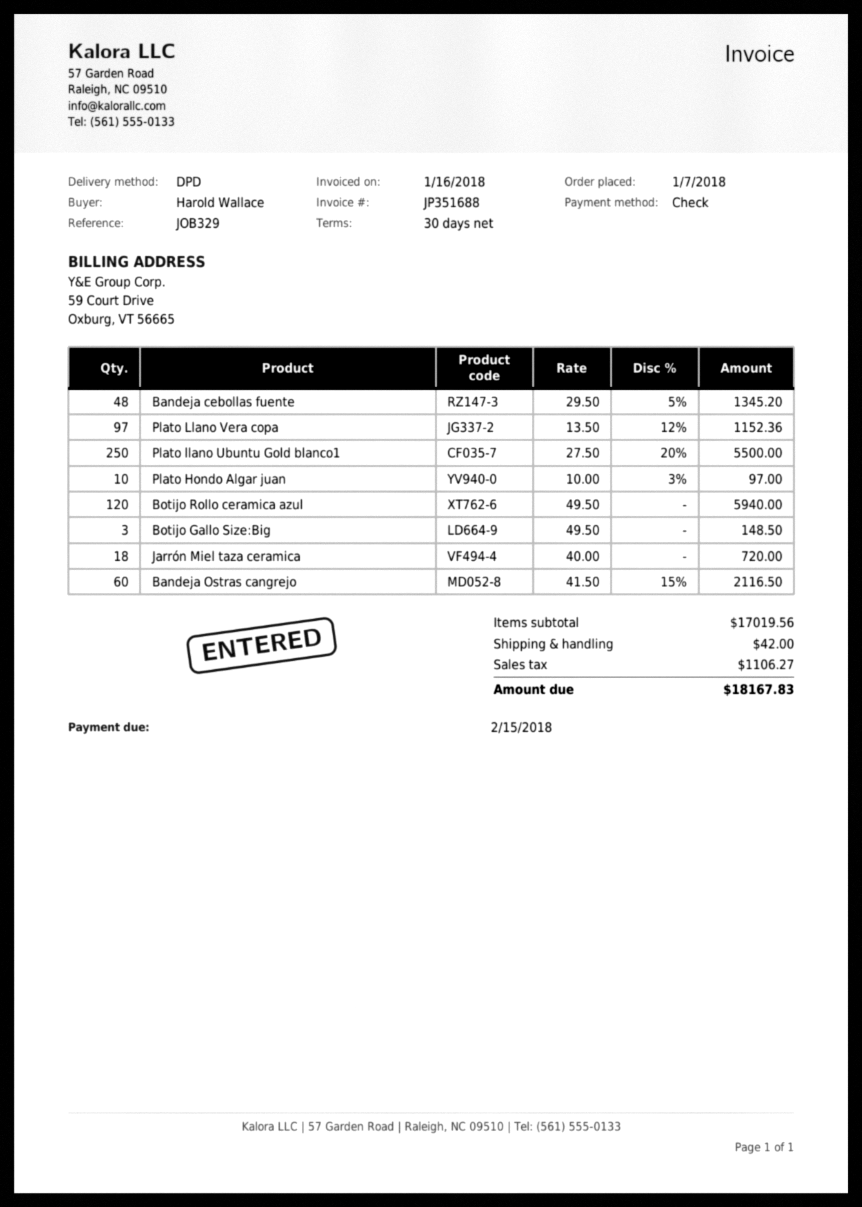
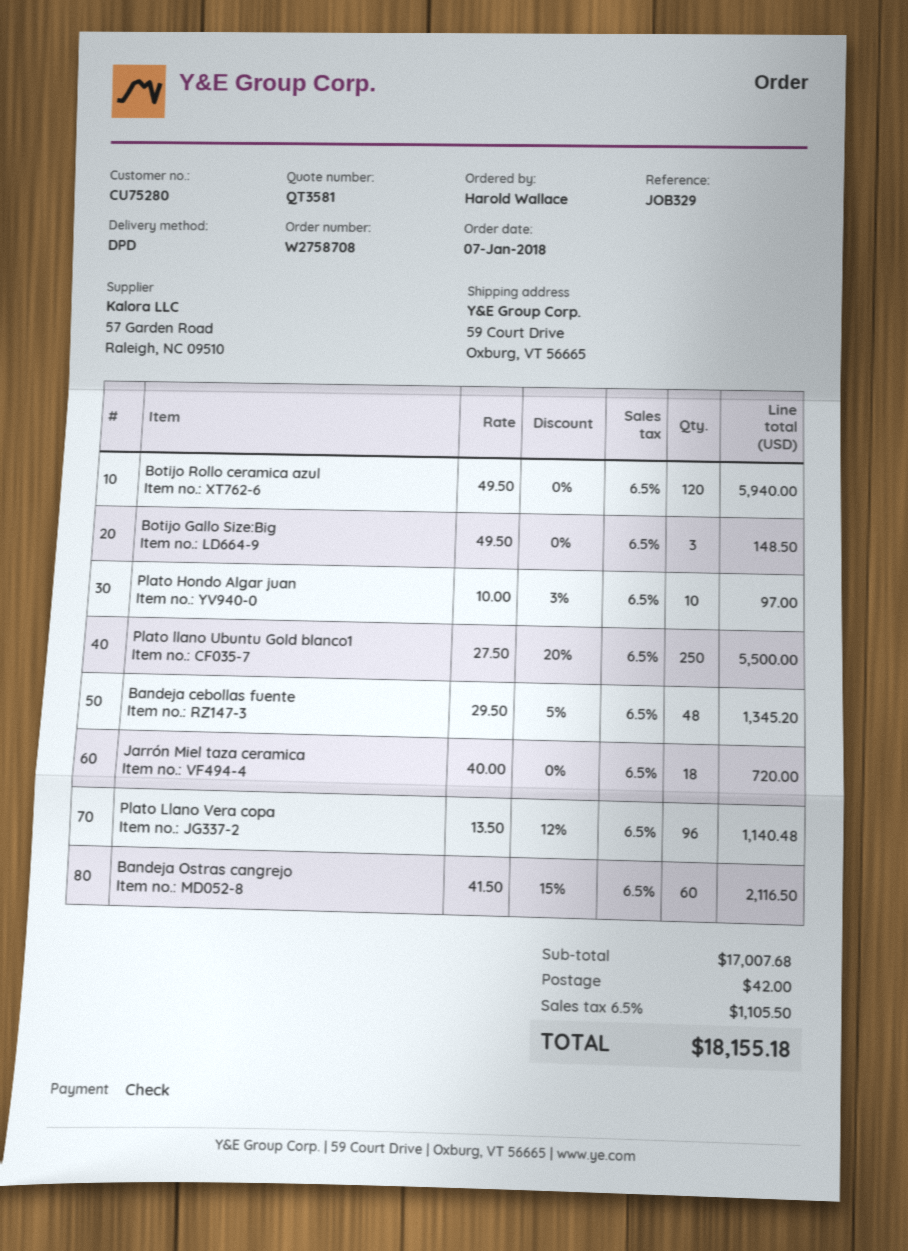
Plato Llano Vera copa: 97 x 13.50 - 12% = 1152.36 -> 96 x 13.50 - 12% = 1140.48
subtotal: 17019.56 -> 17007.68
tax: 1106.27 -> 1105.50
total: 18167.83 -> 18155.18

